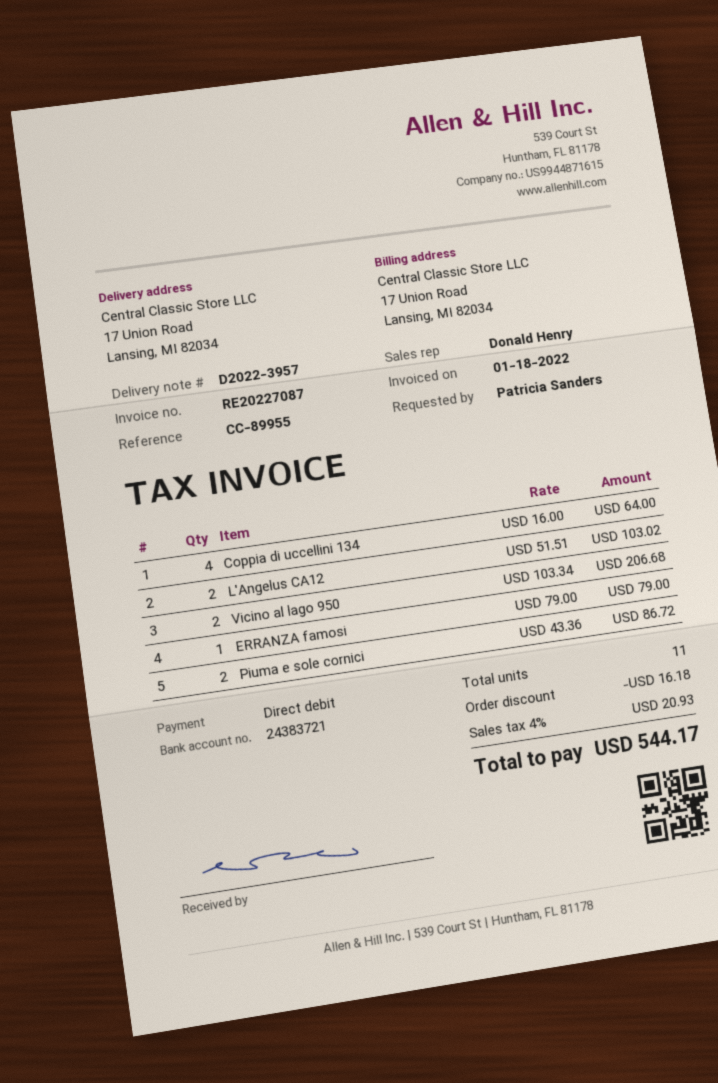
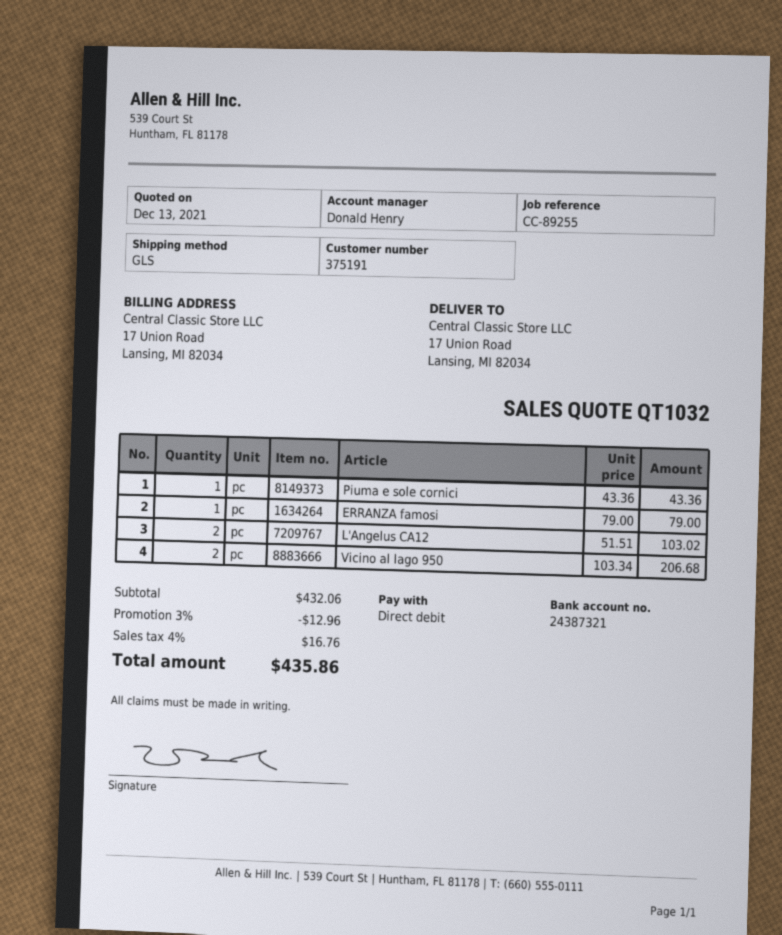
reference: CC-89955 -> CC-89255
bank account: 24383721 -> 24387321
Coppia di uccellini 134: 4 x 16.00 = 64.00 -> none
Piuma e sole cornici: 2 x 43.36 = 86.72 -> 1 x 43.36 = 43.36
discount: 16.18 -> 12.96
tax: 4% = 20.93 -> 4% = 16.76
total: 544.17 -> 435.86

